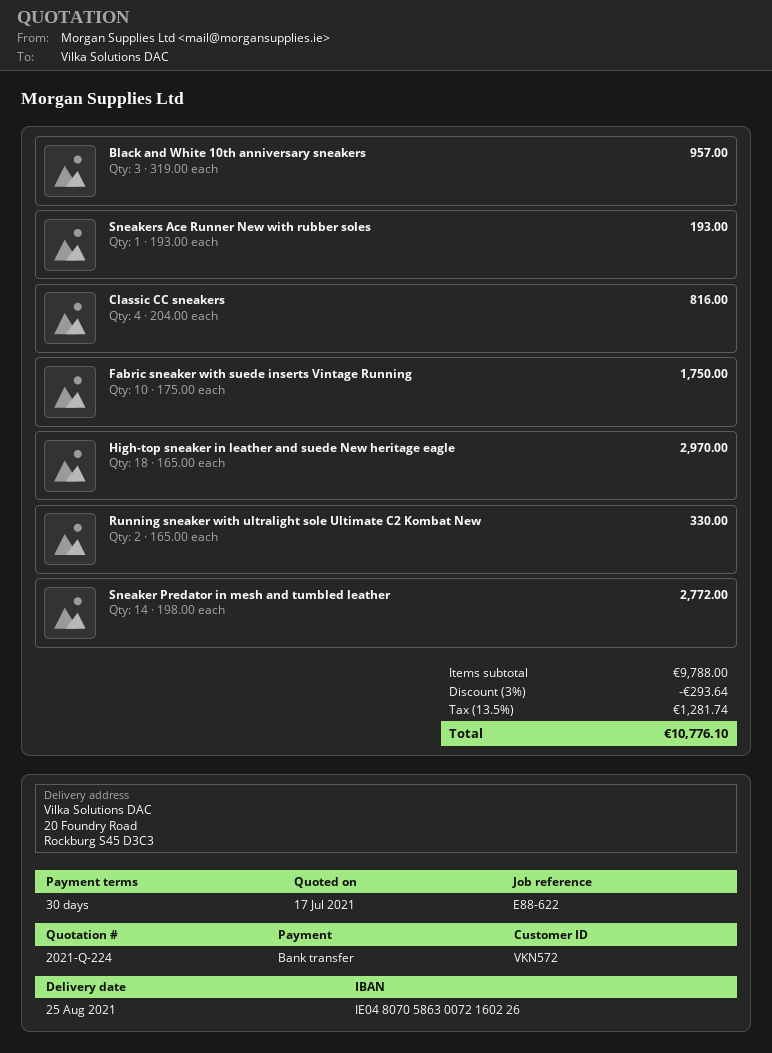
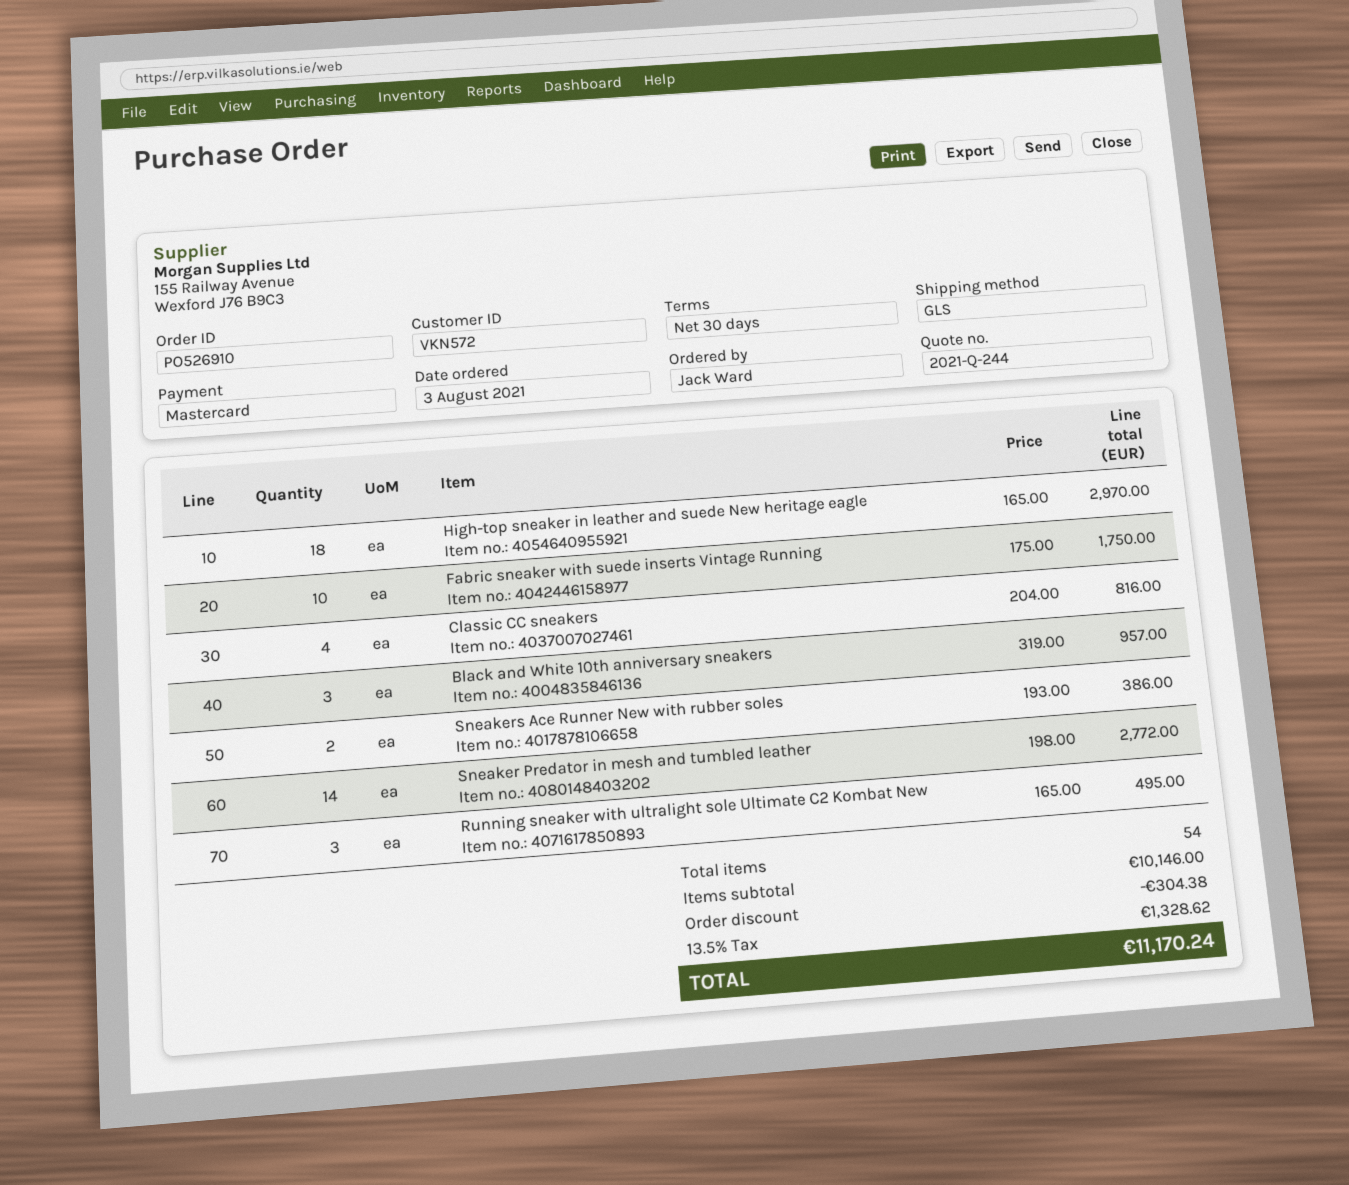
quote number: 2021-Q-224 -> 2021-Q-244
payment method: bank transfer -> Mastercard
Sneakers Ace Runner New with rubber soles: 1 x 193.00 = 193.00 -> 2 x 193.00 = 386.00
Running sneaker with ultralight sole Ultimate C2 Kombat New: 2 x 165.00 = 330.00 -> 3 x 165.00 = 495.00
subtotal: 9788.00 -> 10146.00
discount: 293.64 -> 304.38
tax: 13.5% = 1281.74 -> 13.5% = 1328.62
total: 10776.10 -> 11170.24

